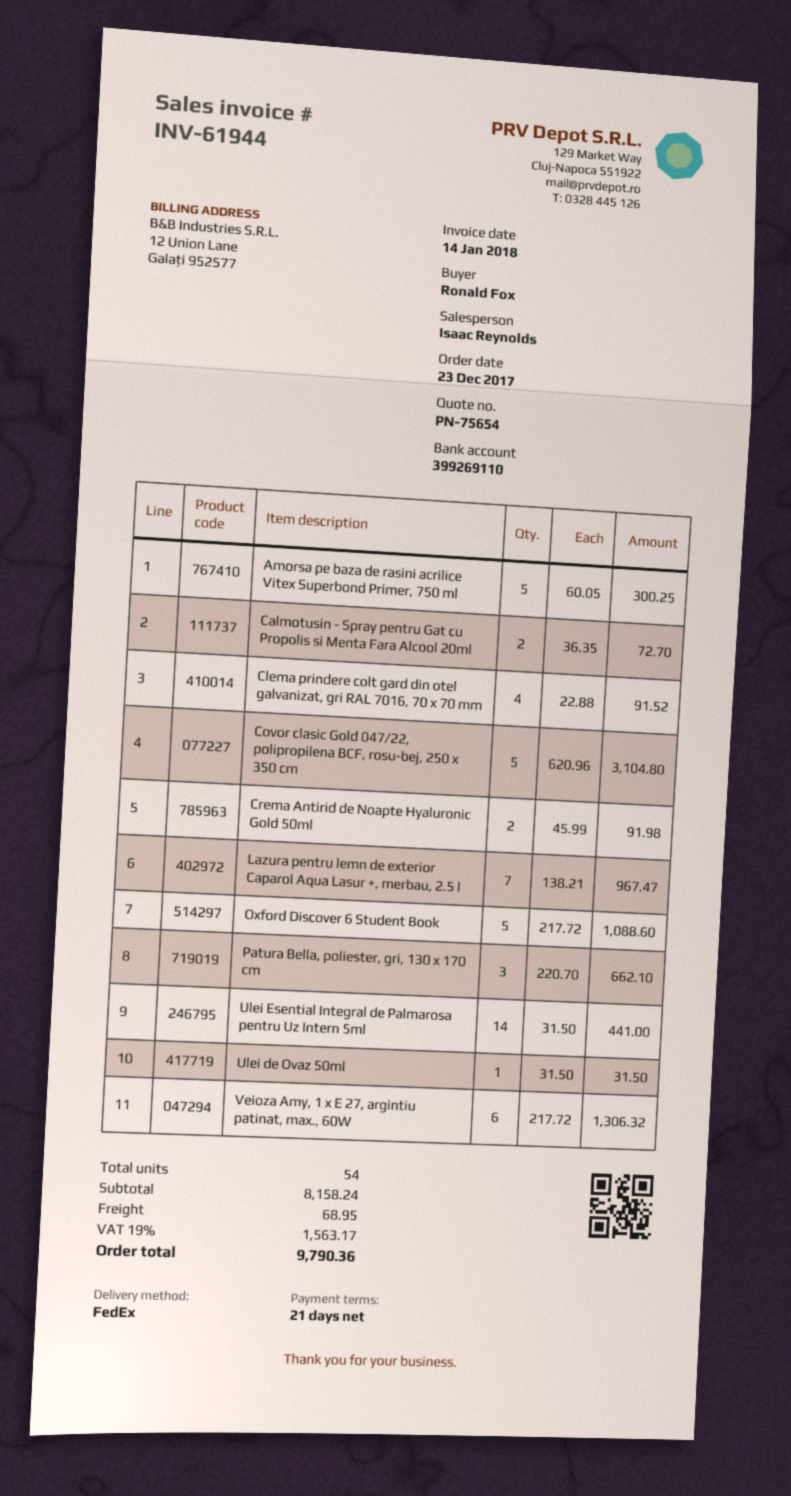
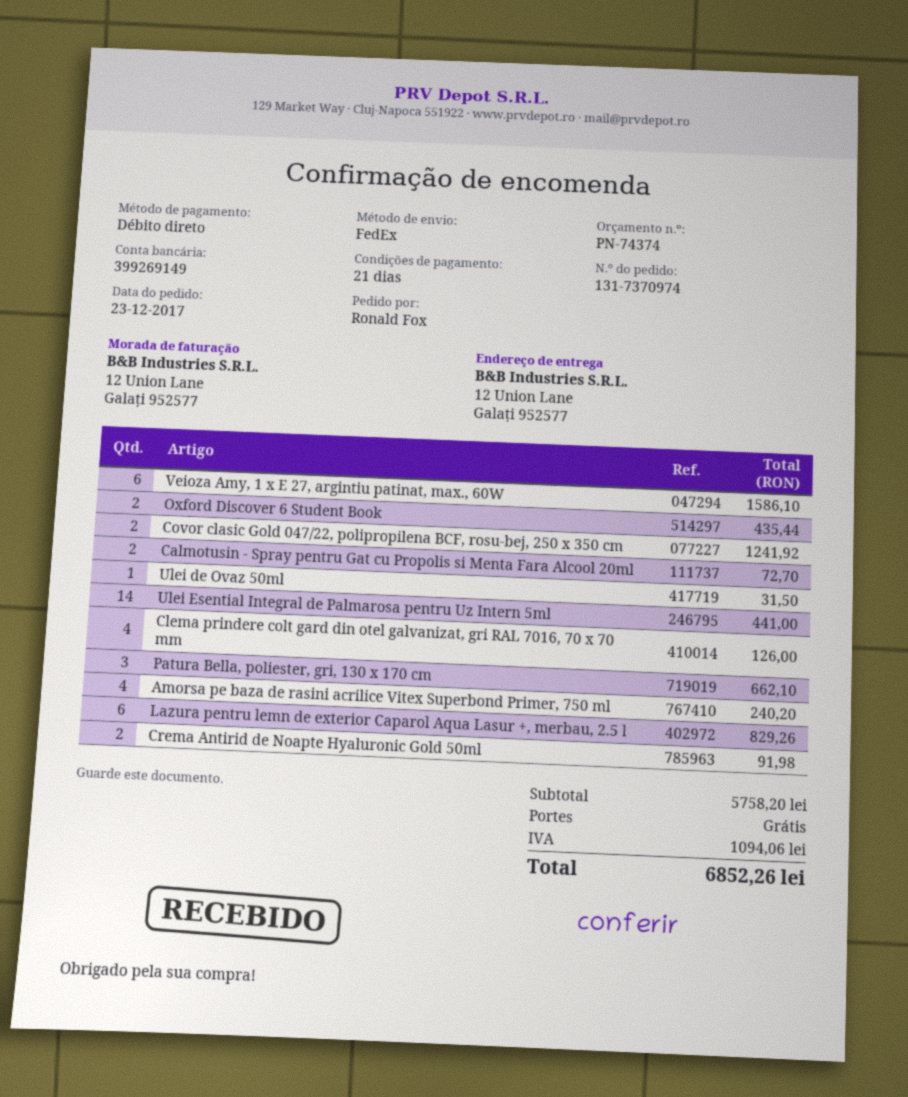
quote number: PN-75654 -> PN-74374
bank account: 399269110 -> 399269149
Amorsa pe baza de rasini acrilice Vitex Superbond Primer, 750 ml: 5 for 300.25 -> 4 for 240.20
Clema prindere colt gard din otel galvanizat, gri RAL 7016, 70 x 70 mm: 4 for 91.52 -> 4 for 126.00
Covor clasic Gold 047/22, polipropilena BCF, rosu-bej, 250 x 350 cm: 5 for 3104.80 -> 2 for 1241.92
Lazura pentru lemn de exterior Caparol Aqua Lasur +, merbau, 2.5 l: 7 for 967.47 -> 6 for 829.26
Oxford Discover 6 Student Book: 5 for 1088.60 -> 2 for 435.44
Veioza Amy, 1 x E 27, argintiu patinat, max., 60W: 6 for 1306.32 -> 6 for 1586.10
subtotal: 8158.24 -> 5758.20
shipping: 68.95 -> 0.00
tax: 1563.17 -> 1094.06
total: 9790.36 -> 6852.26

